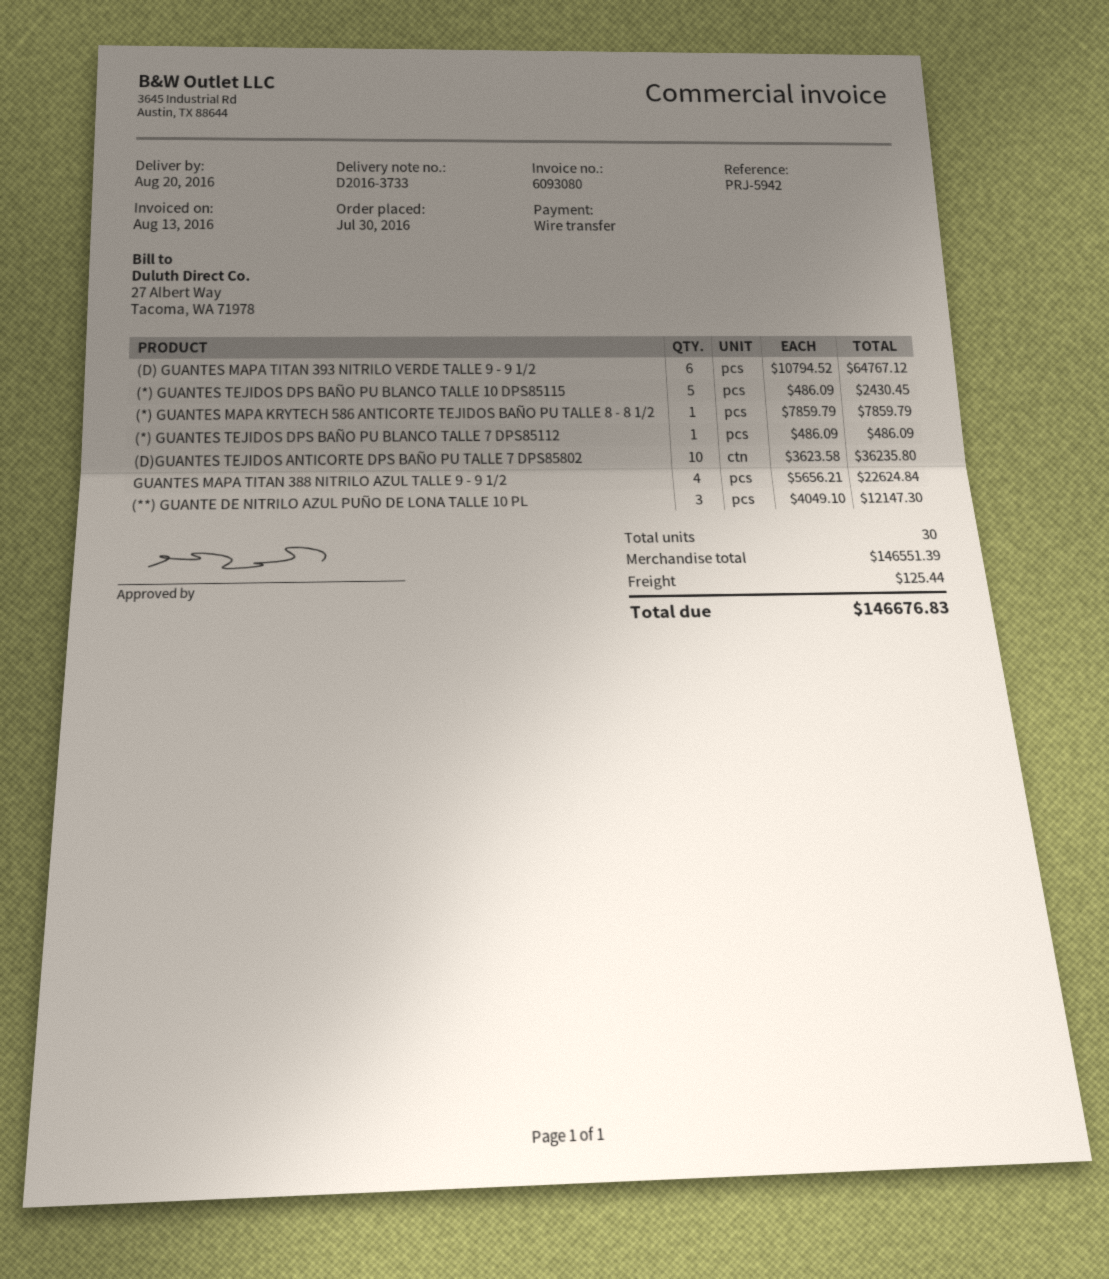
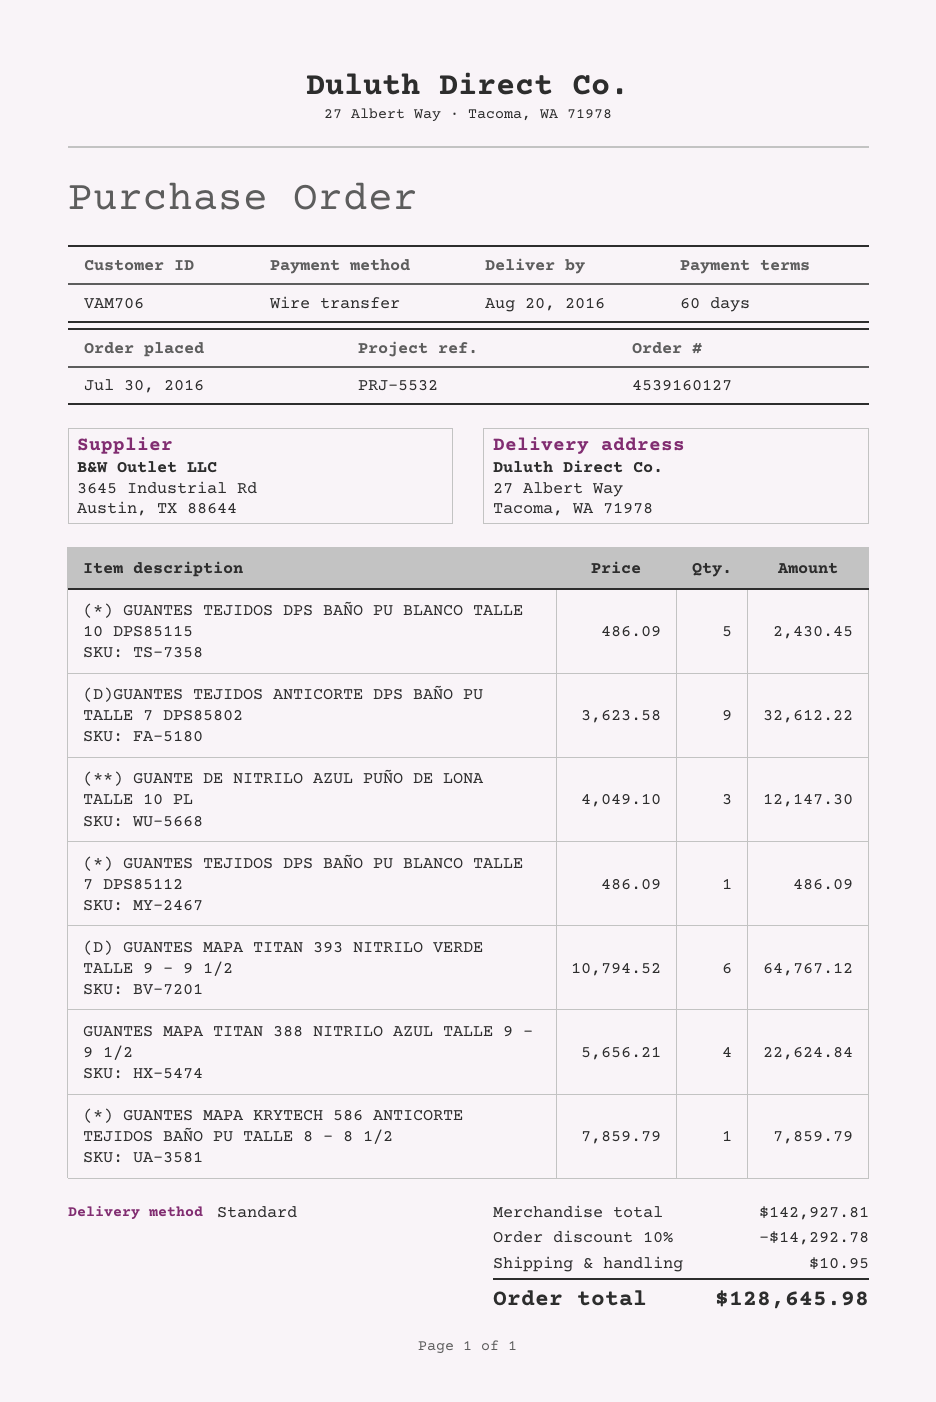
reference: PRJ-5942 -> PRJ-5532
(D)GUANTES TEJIDOS ANTICORTE DPS BAÑO PU TALLE 7 DPS85802: 10 x 3623.58 = 36235.80 -> 9 x 3623.58 = 32612.22
subtotal: 146551.39 -> 142927.81
discount: none -> 10% = 14292.78
shipping: 125.44 -> 10.95
total: 146676.83 -> 128645.98

